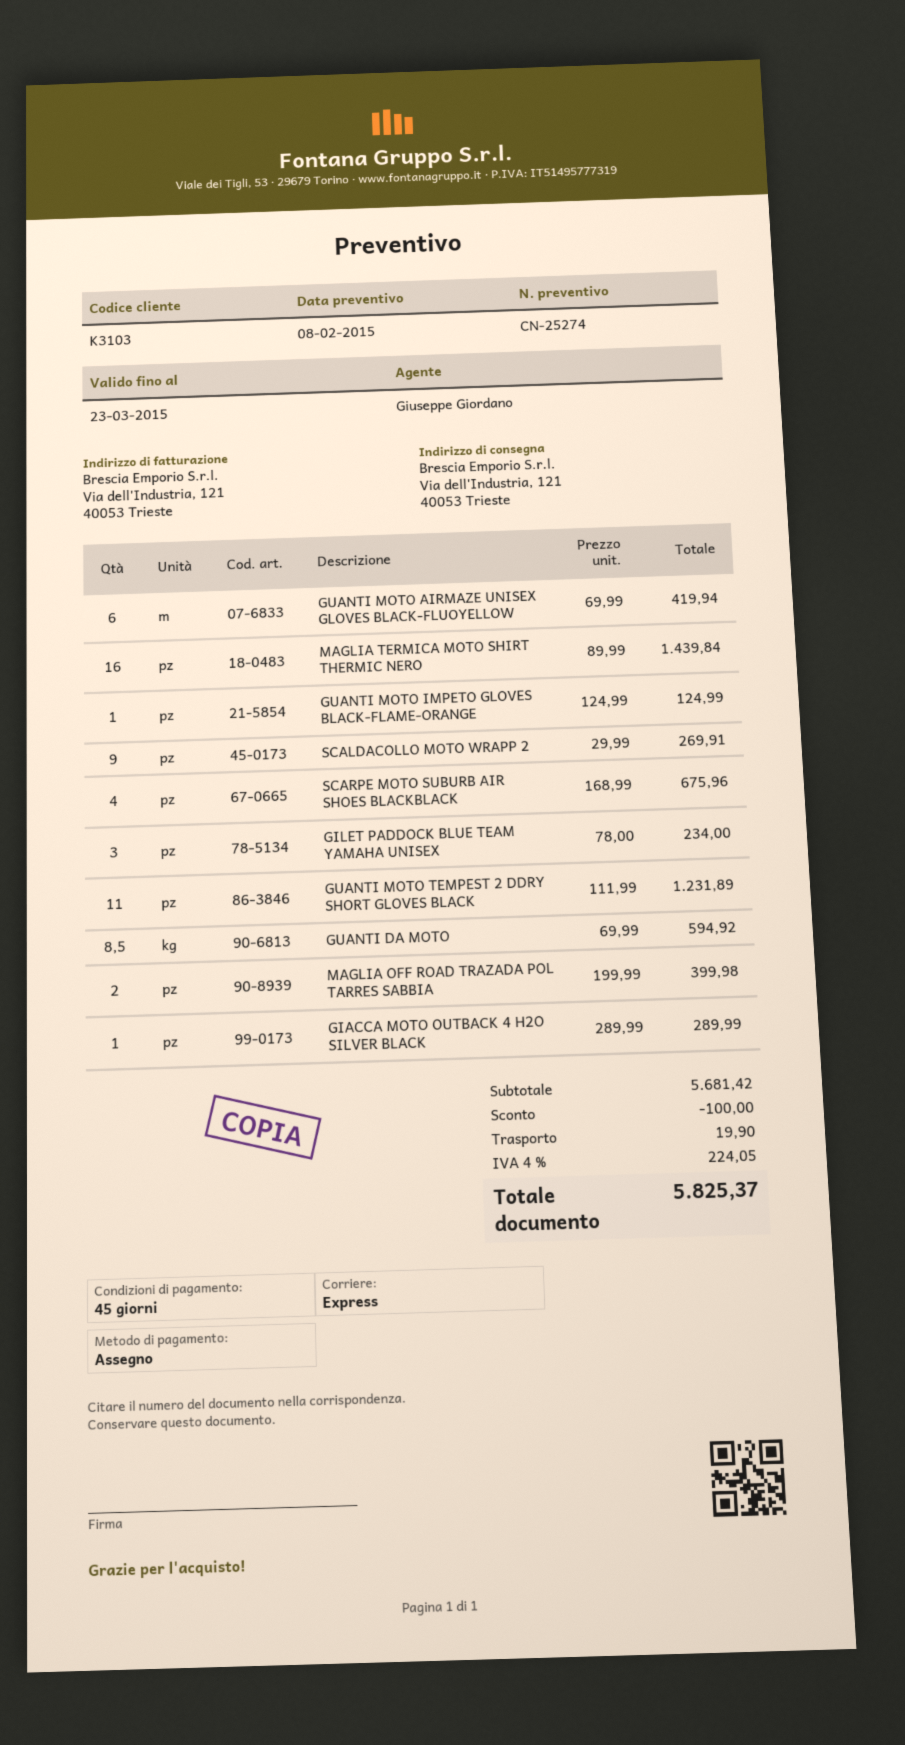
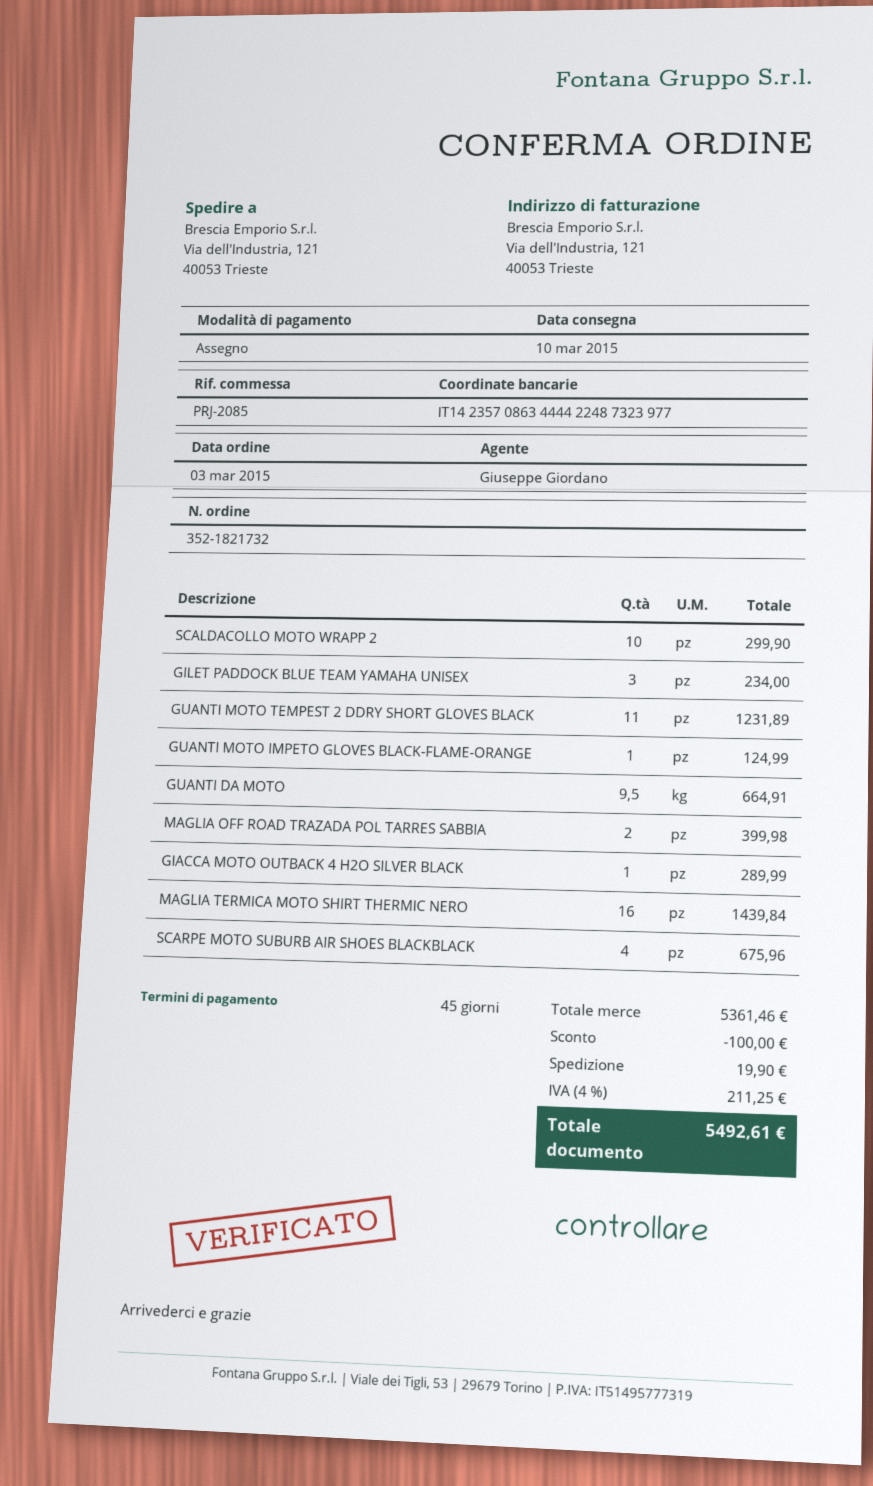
GUANTI MOTO AIRMAZE UNISEX GLOVES BLACK-FLUOYELLOW: 6 for 419.94 -> none
SCALDACOLLO MOTO WRAPP 2: 9 for 269.91 -> 10 for 299.90
GUANTI DA MOTO: 8.5 for 594.92 -> 9.5 for 664.91
subtotal: 5681.42 -> 5361.46
tax: 4% = 224.05 -> 4% = 211.25
total: 5825.37 -> 5492.61

